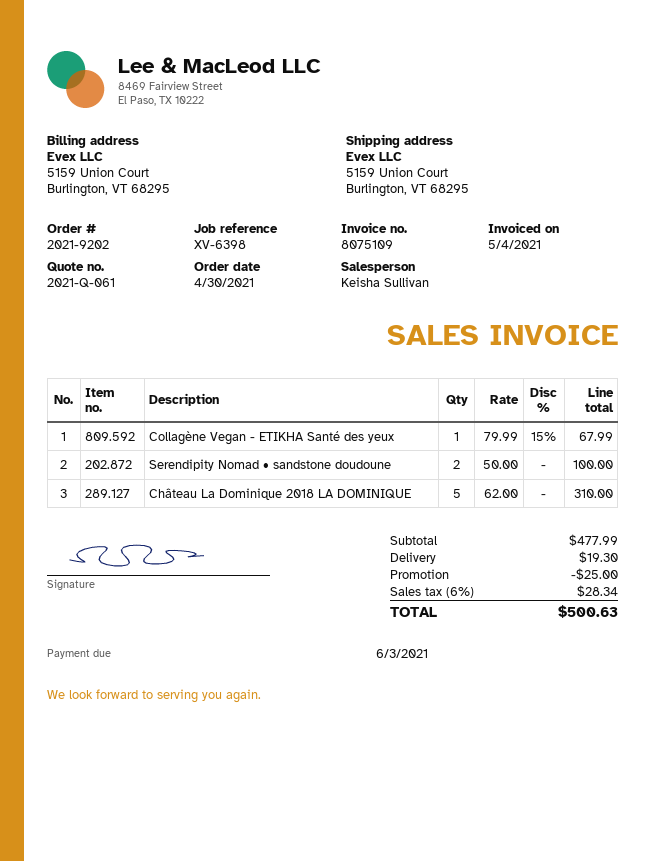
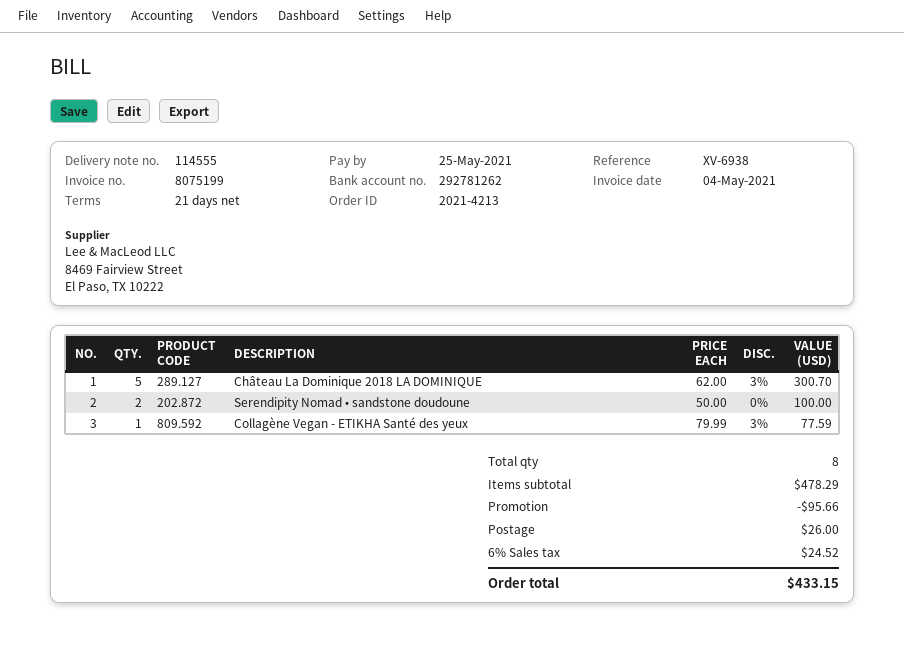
order number: 2021-9202 -> 2021-4213
invoice number: 8075109 -> 8075199
due date: 2021-06-03 -> 2021-05-25
reference: XV-6398 -> XV-6938
Collagène Vegan - ETIKHA Santé des yeux: 1 x 79.99 - 15% = 67.99 -> 1 x 79.99 - 3% = 77.59
Château La Dominique 2018 LA DOMINIQUE: 5 x 62.00 = 310.00 -> 5 x 62.00 - 3% = 300.70
subtotal: 477.99 -> 478.29
discount: 25.00 -> 95.66
shipping: 19.30 -> 26.00
tax: 6% = 28.34 -> 6% = 24.52
total: 500.63 -> 433.15

